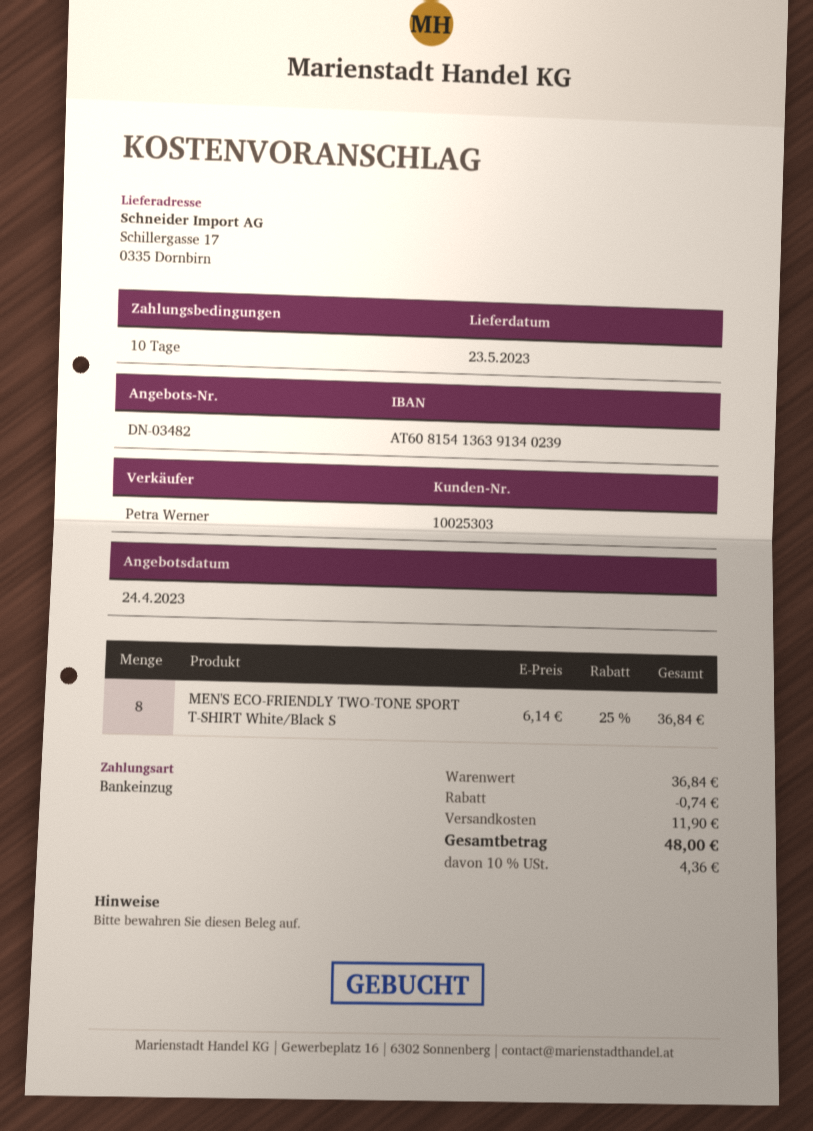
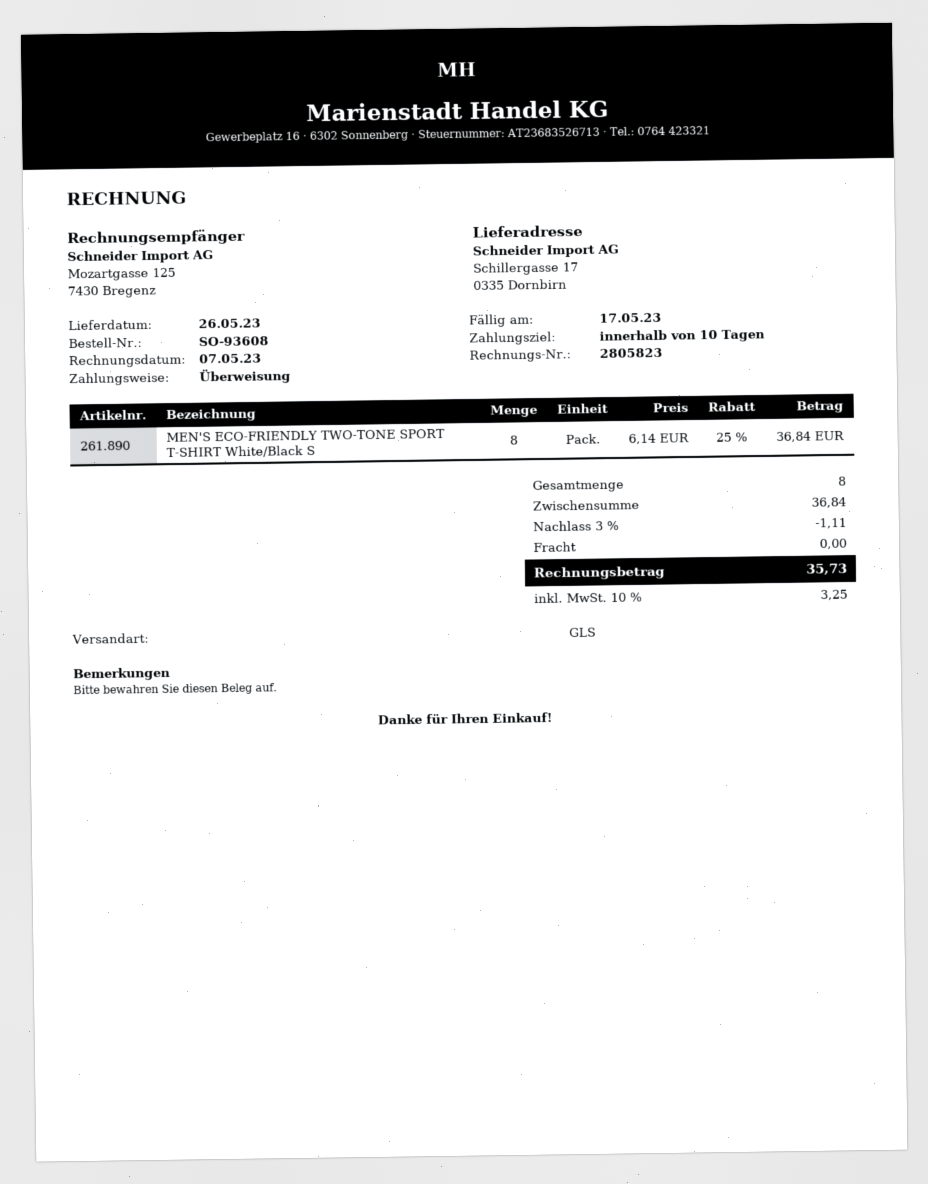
delivery date: 2023-05-23 -> 2023-05-26
payment method: direct debit -> bank transfer
discount: 0.74 -> 1.11
shipping: 11.90 -> 0.00
tax: 10% = 4.36 -> 10% = 3.25
total: 48.00 -> 35.73

